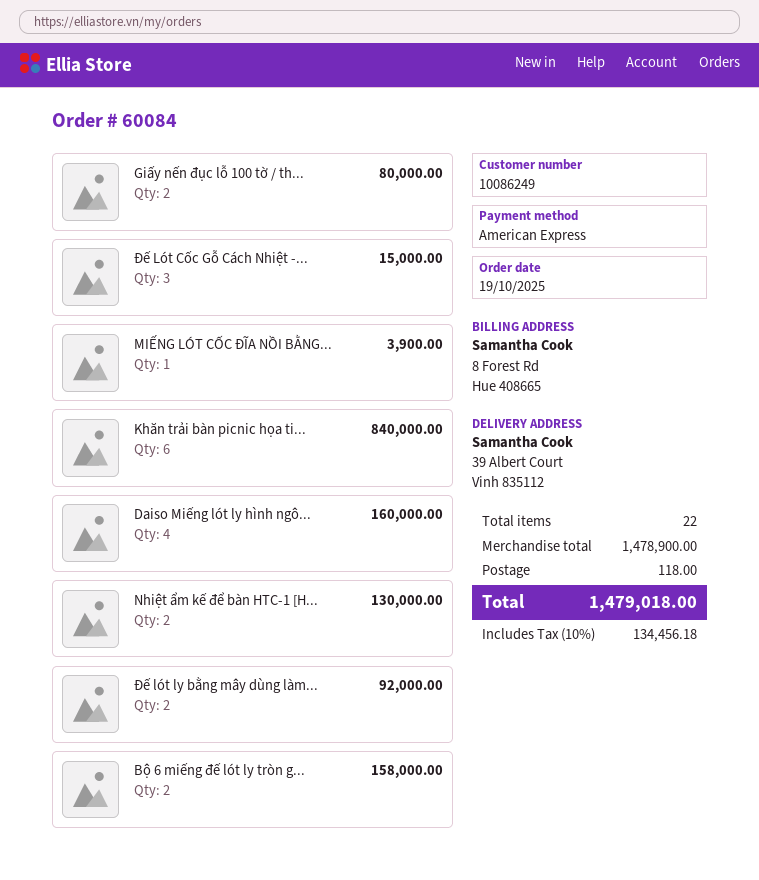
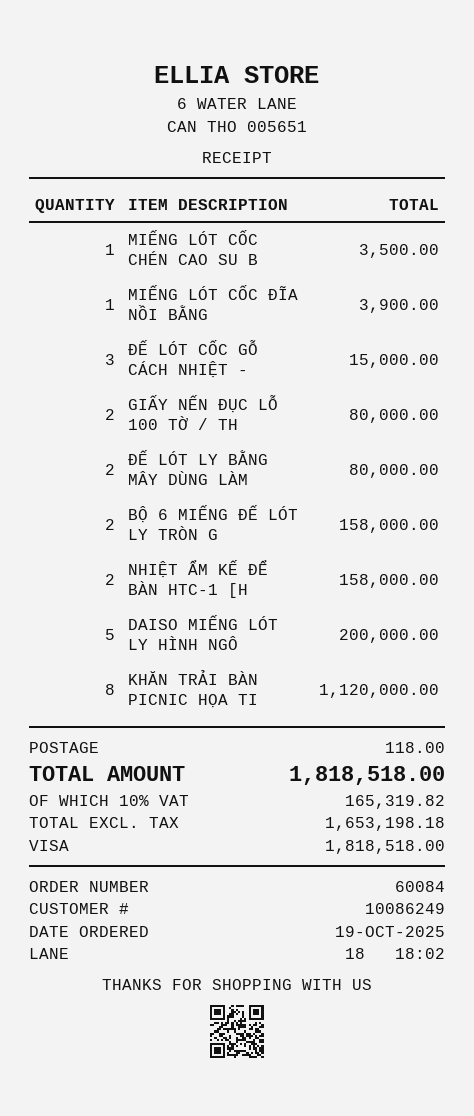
payment method: American Express -> Visa
Khăn trải bàn picnic họa ti...: 6 for 840000.00 -> 8 for 1120000.00
Daiso Miếng lót ly hình ngô...: 4 for 160000.00 -> 5 for 200000.00
Nhiệt ẩm kế để bàn HTC-1 [H...: 2 for 130000.00 -> 2 for 158000.00
Đế lót ly bằng mây dùng làm...: 2 for 92000.00 -> 2 for 80000.00
MIẾNG LÓT CỐC CHÉN CAO SU B: none -> 1 for 3500.00
tax: 10% = 134456.18 -> 10% = 165319.82
total: 1479018.00 -> 1818518.00

